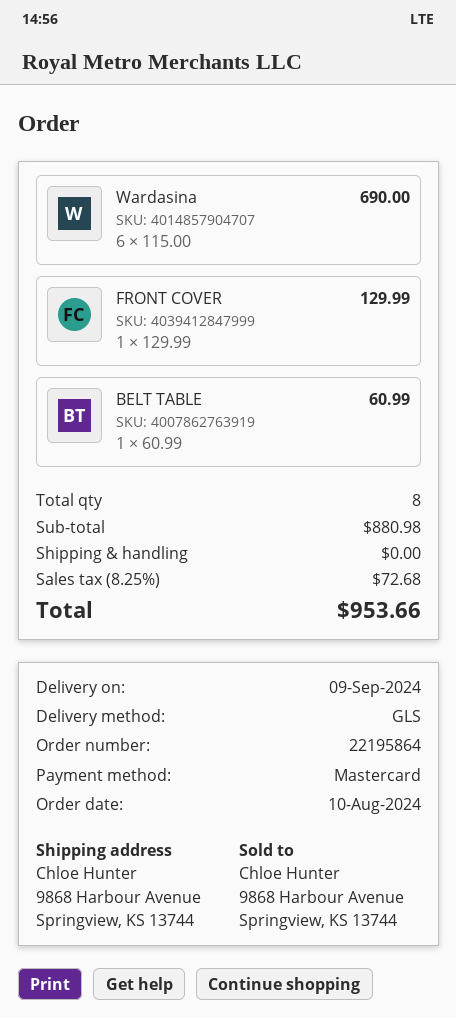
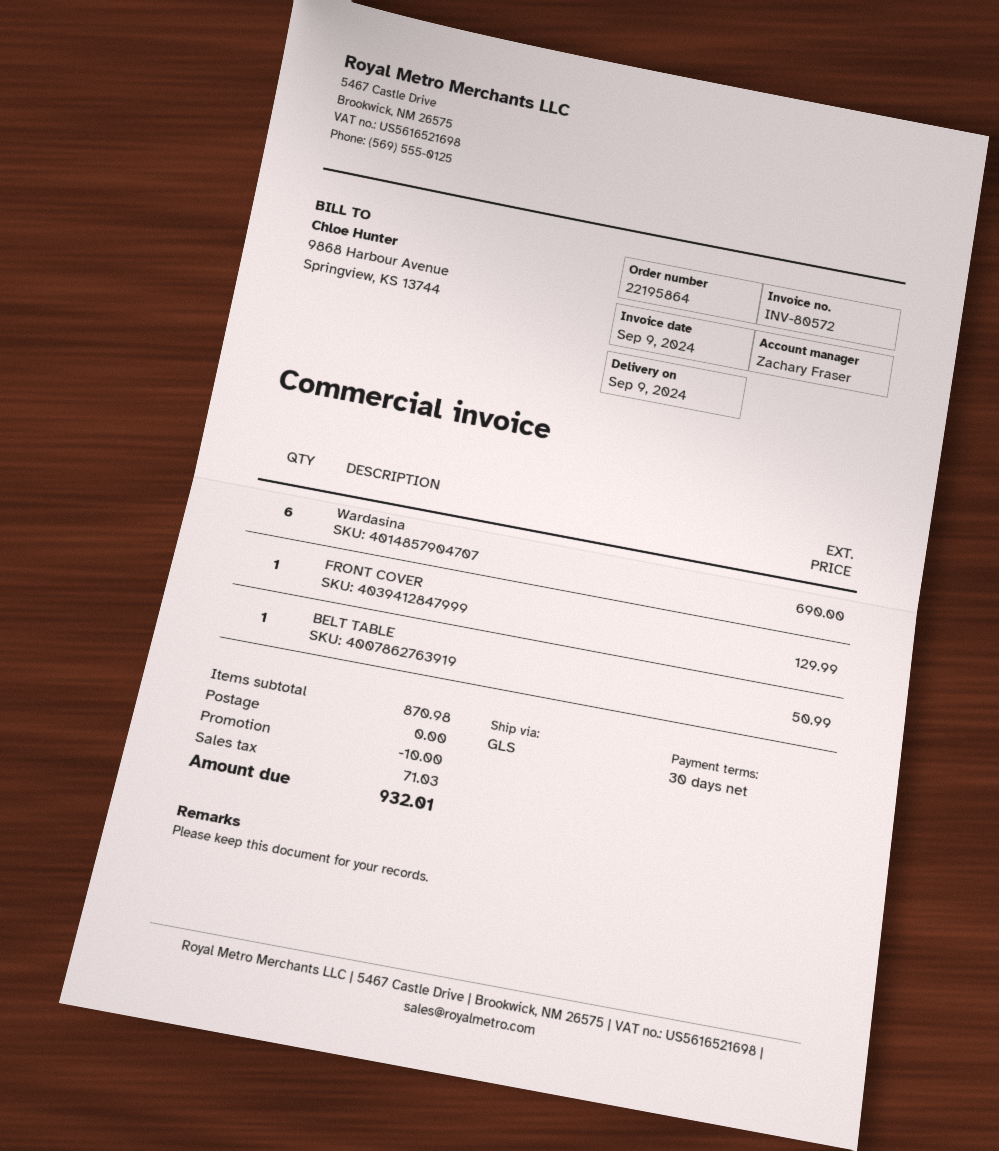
BELT TABLE: 1 for 60.99 -> 1 for 50.99
subtotal: 880.98 -> 870.98
discount: none -> 10.00
tax: 72.68 -> 71.03
total: 953.66 -> 932.01

